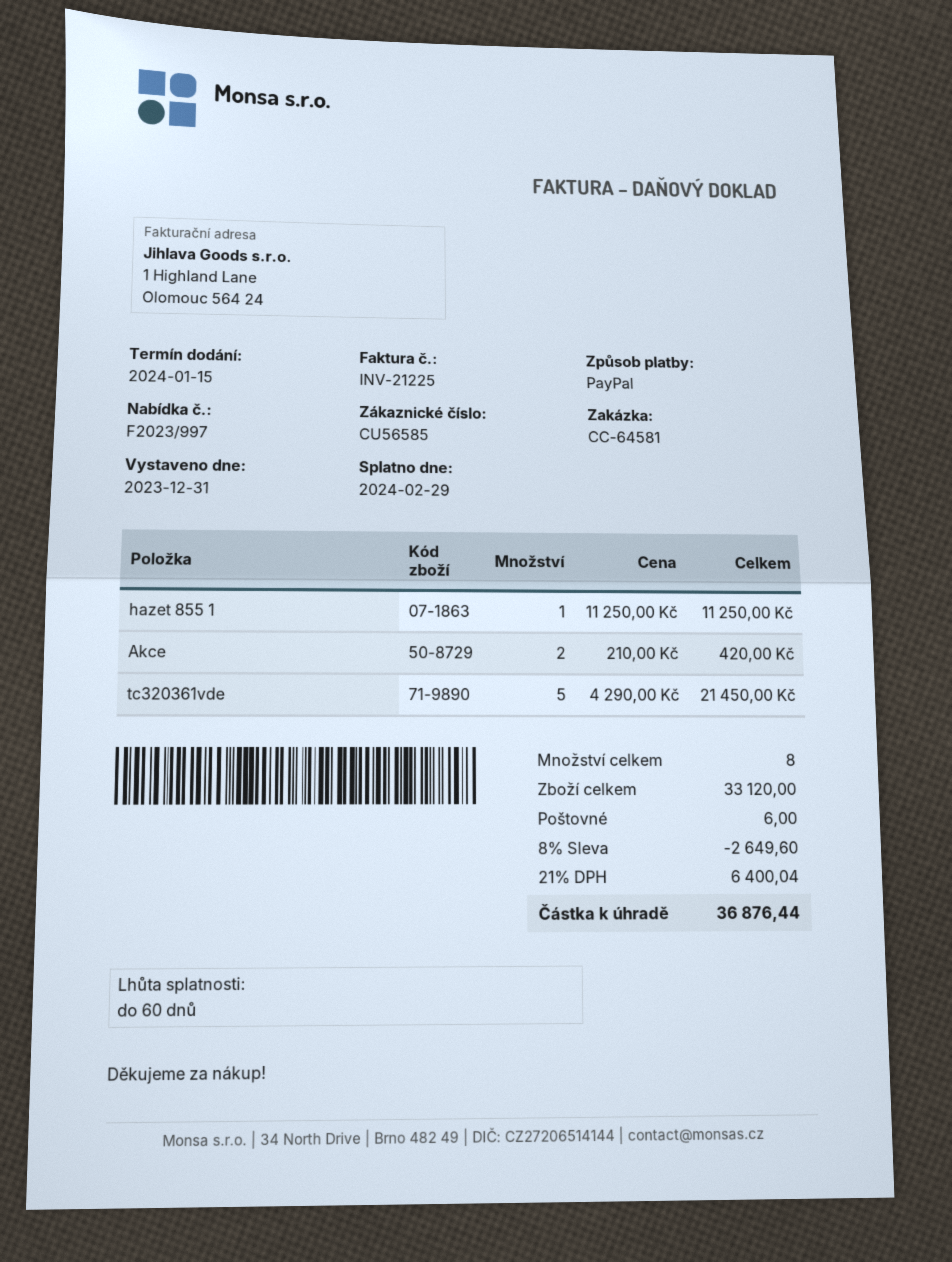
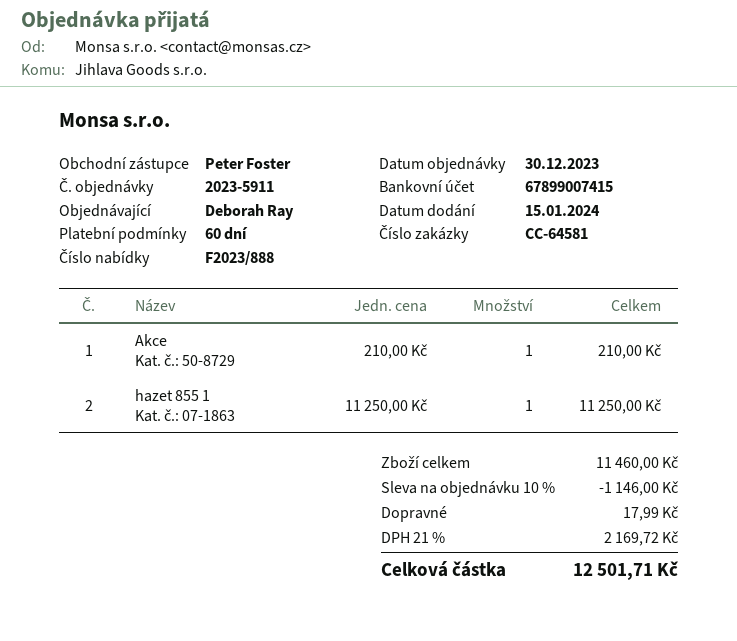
quote number: F2023/997 -> F2023/888
Akce: 2 x 210.00 = 420.00 -> 1 x 210.00 = 210.00
tc320361vde: 5 x 4290.00 = 21450.00 -> none
subtotal: 33120.00 -> 11460.00
discount: 8% = 2649.60 -> 10% = 1146.00
shipping: 6.00 -> 17.99
tax: 21% = 6400.04 -> 21% = 2169.72
total: 36876.44 -> 12501.71

